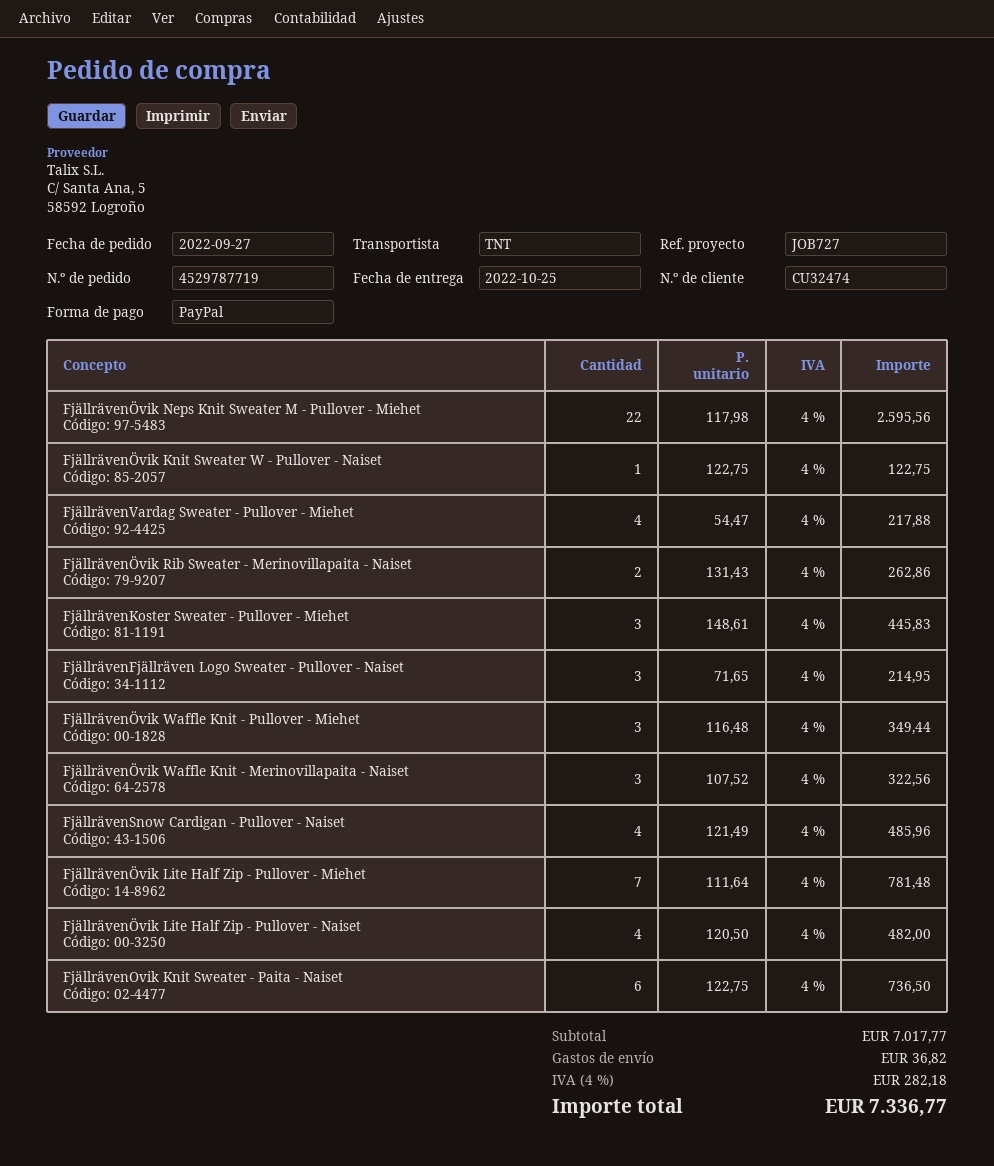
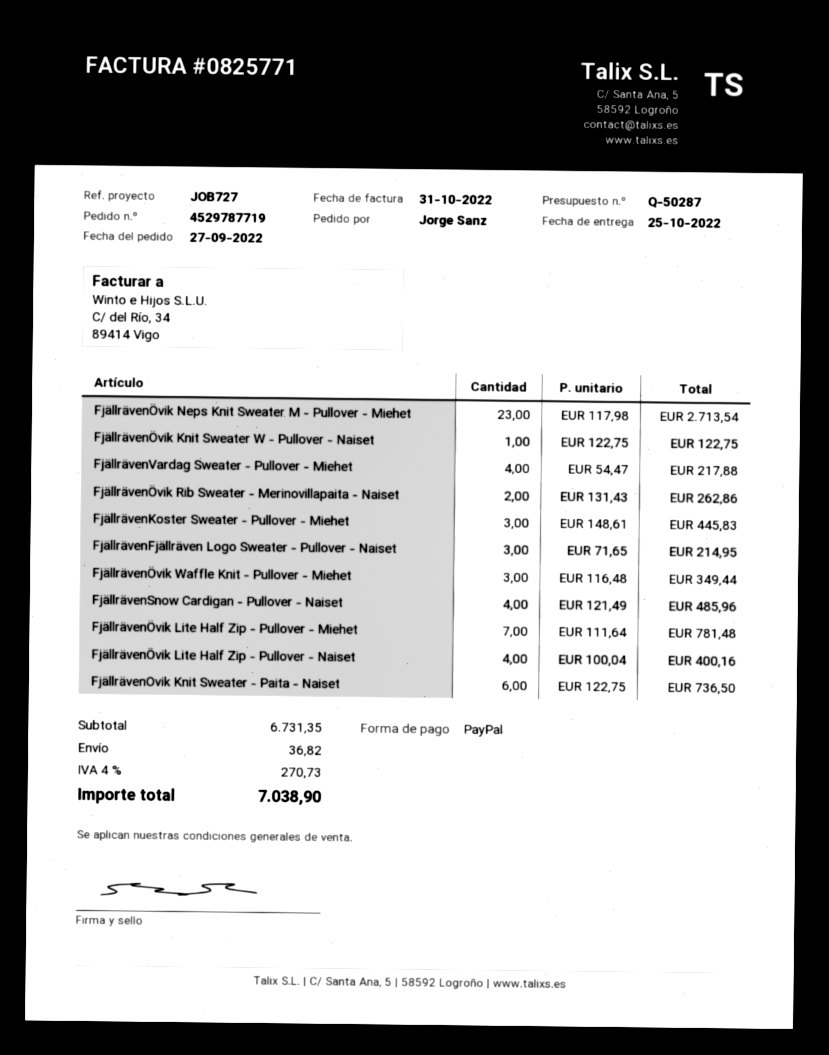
FjällrävenÖvik Neps Knit Sweater M - Pullover - Miehet: 22 x 117.98 = 2595.56 -> 23 x 117.98 = 2713.54
FjällrävenÖvik Waffle Knit - Merinovillapaita - Naiset: 3 x 107.52 = 322.56 -> none
FjällrävenÖvik Lite Half Zip - Pullover - Naiset: 4 x 120.50 = 482.00 -> 4 x 100.04 = 400.16
subtotal: 7017.77 -> 6731.35
tax: 4% = 282.18 -> 4% = 270.73
total: 7336.77 -> 7038.90

